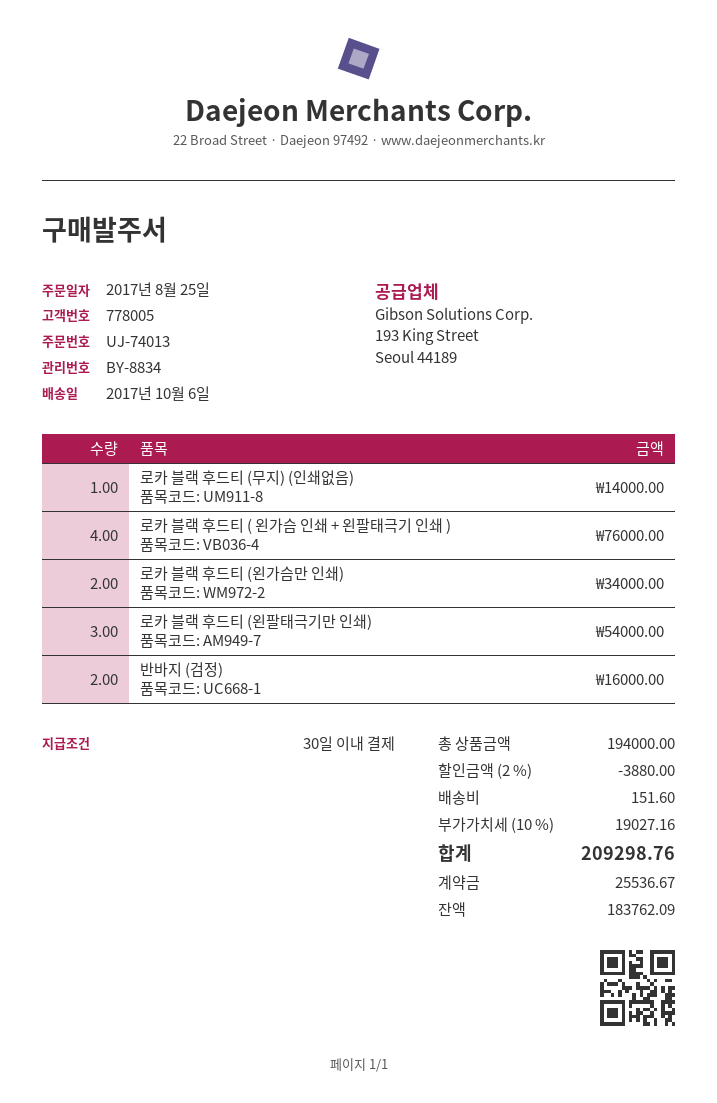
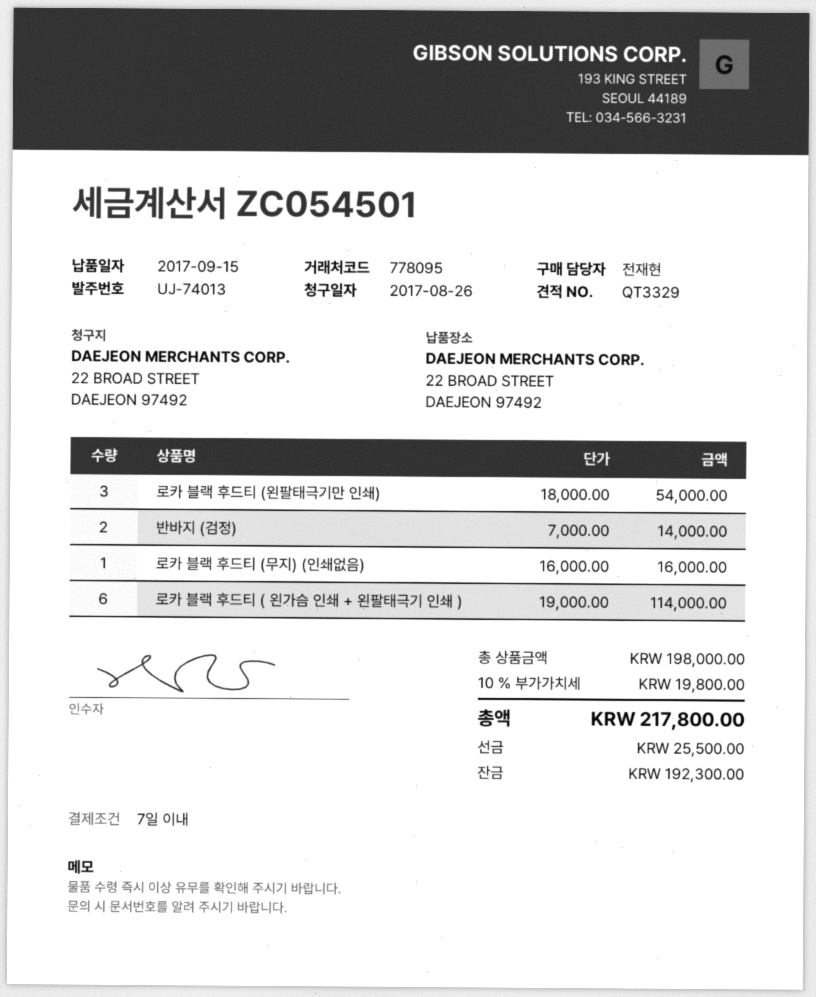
delivery date: 2017-10-06 -> 2017-09-15
payment terms: 30 days -> 7 days
customer number: 778005 -> 778095
로카 블랙 후드티 (무지) (인쇄없음): 1 for 14000.00 -> 1 for 16000.00
로카 블랙 후드티 ( 왼가슴 인쇄 + 왼팔태극기 인쇄 ): 4 for 76000.00 -> 6 for 114000.00
로카 블랙 후드티 (왼가슴만 인쇄): 2 for 34000.00 -> none
반바지 (검정): 2 for 16000.00 -> 2 for 14000.00
subtotal: 194000.00 -> 198000.00
discount: 2% = 3880.00 -> none
shipping: 151.60 -> none
tax: 10% = 19027.16 -> 10% = 19800.00
total: 209298.76 -> 217800.00
deposit: 25536.67 -> 25500.00
balance: 183762.09 -> 192300.00

